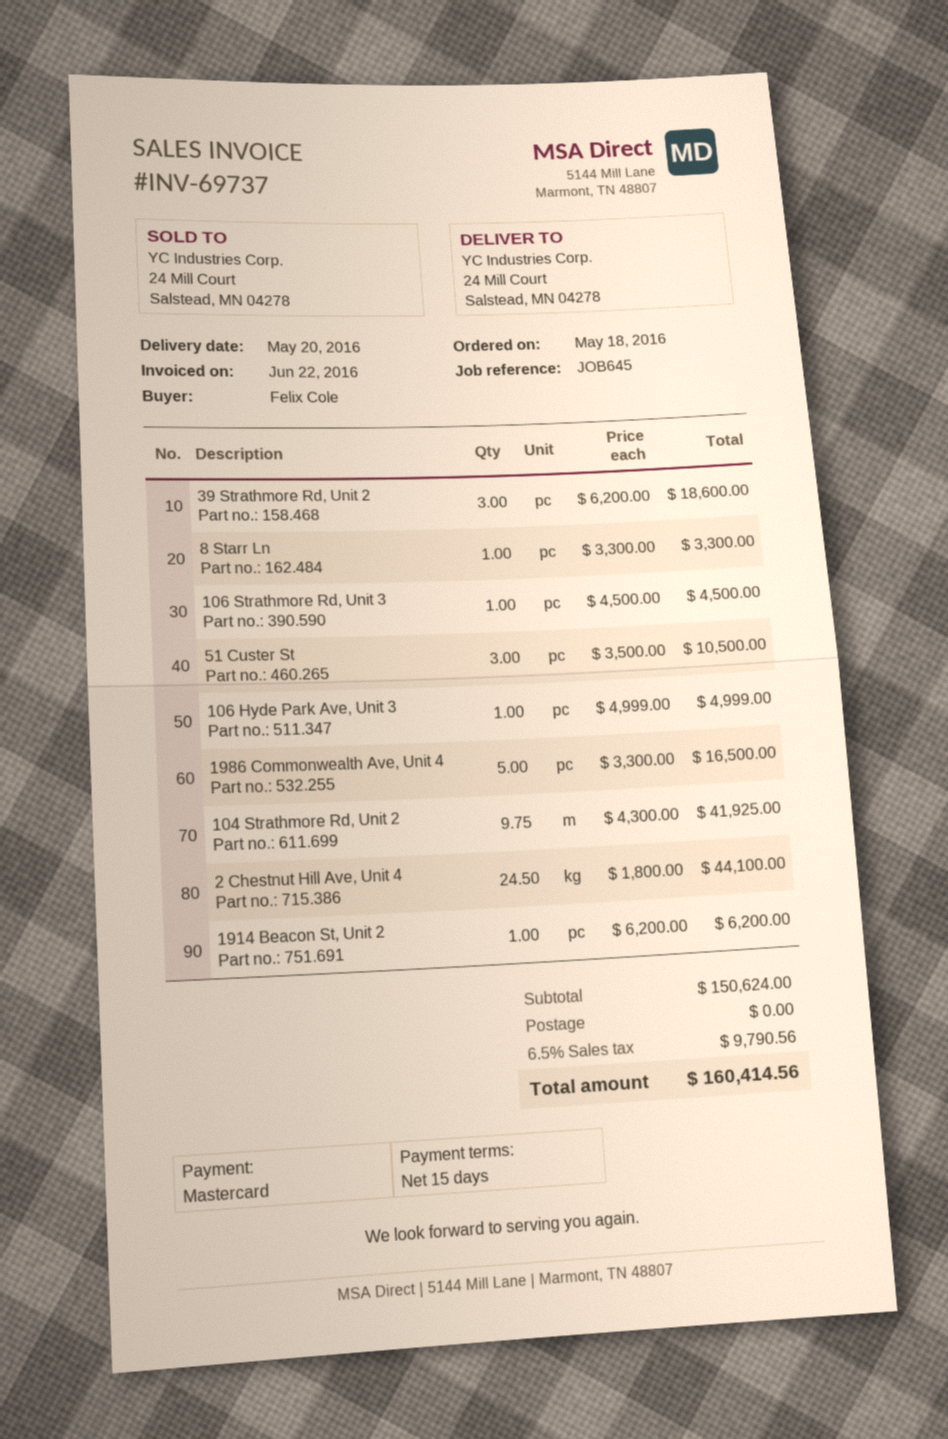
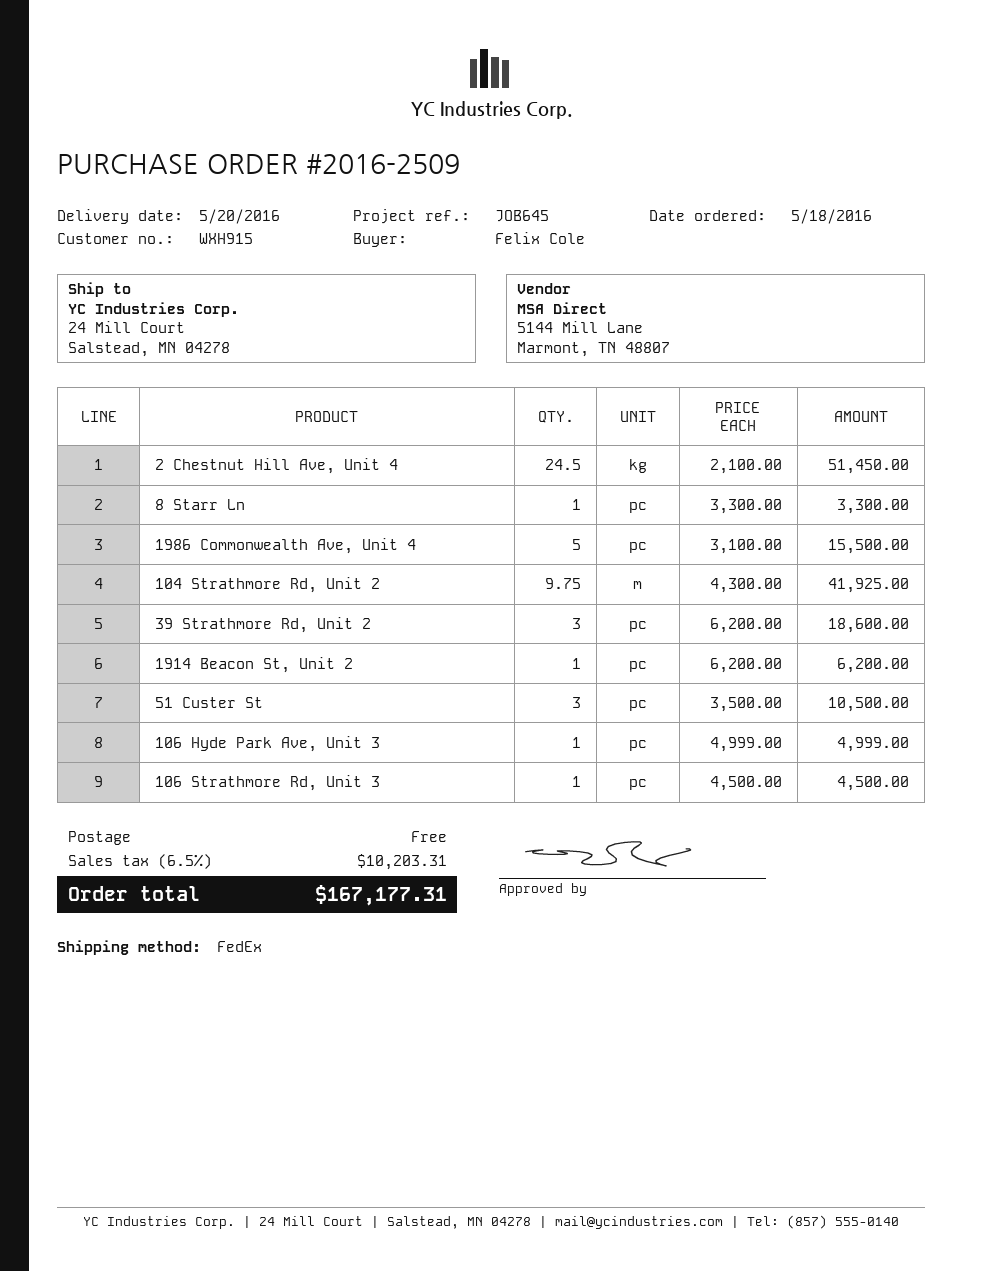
1986 Commonwealth Ave, Unit 4: 5 x 3300.00 = 16500.00 -> 5 x 3100.00 = 15500.00
2 Chestnut Hill Ave, Unit 4: 24.5 x 1800.00 = 44100.00 -> 24.5 x 2100.00 = 51450.00
tax: 6.5% = 9790.56 -> 6.5% = 10203.31
total: 160414.56 -> 167177.31

